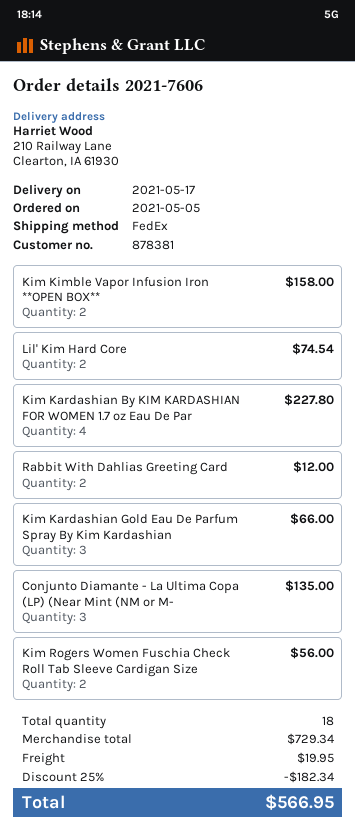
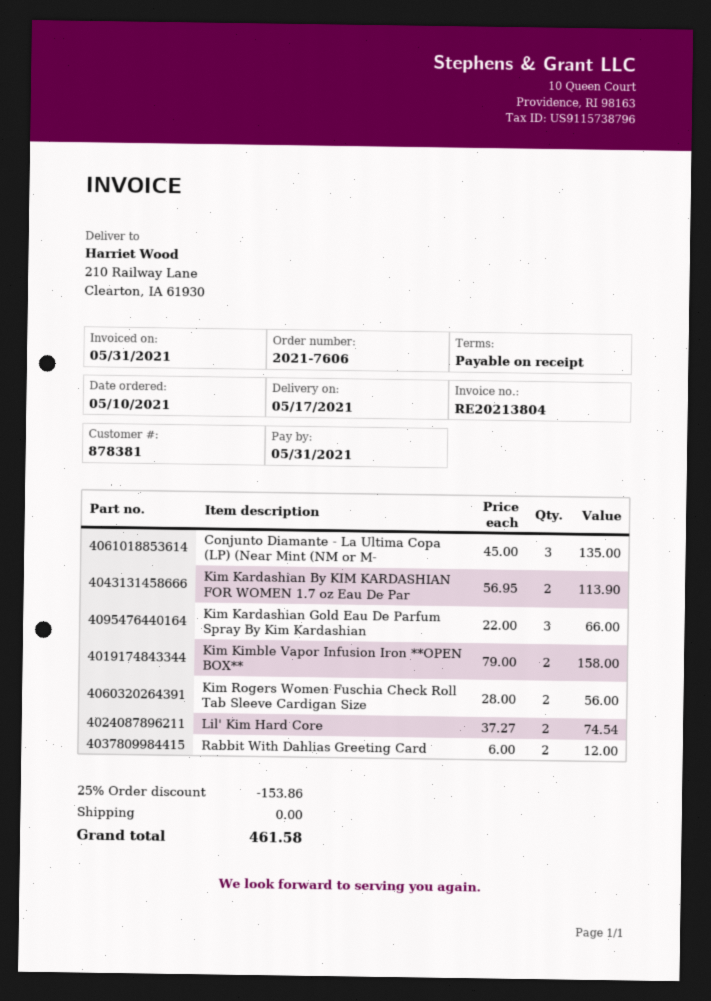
order date: 2021-05-05 -> 2021-05-10
Kim Kardashian By KIM KARDASHIAN FOR WOMEN 1.7 oz Eau De Par: 4 for 227.80 -> 2 for 113.90
discount: 25% = 182.34 -> 25% = 153.86
shipping: 19.95 -> 0.00
total: 566.95 -> 461.58

